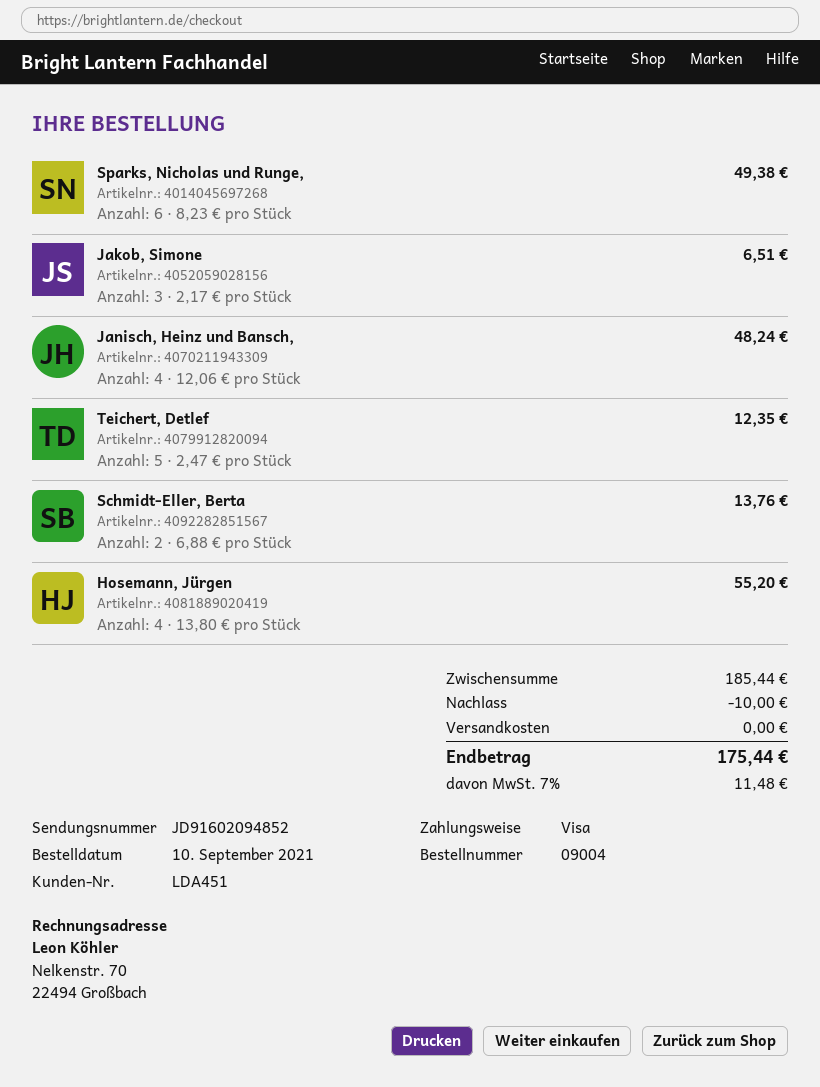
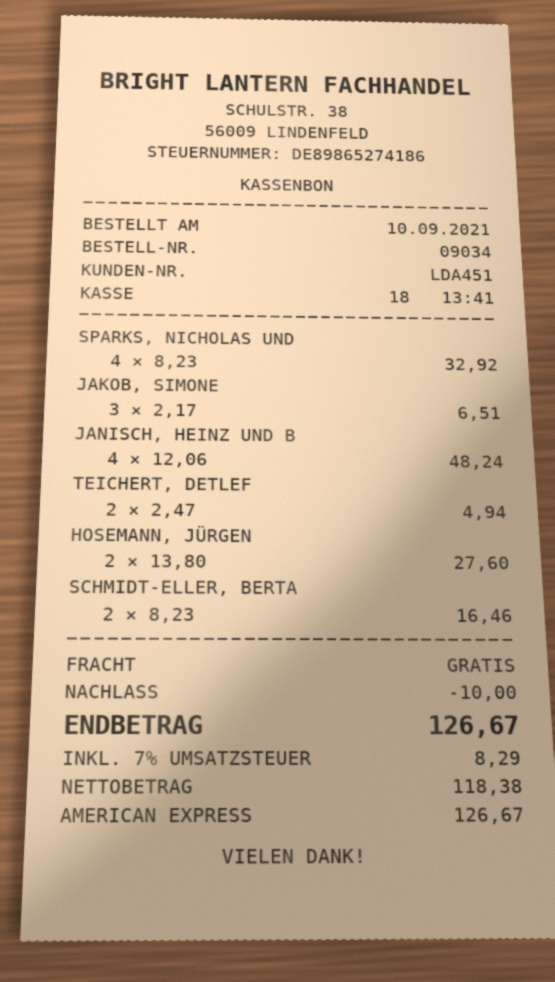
order number: 09004 -> 09034
payment method: Visa -> American Express
Sparks, Nicholas und Runge,: 6 x 8.23 = 49.38 -> 4 x 8.23 = 32.92
Teichert, Detlef: 5 x 2.47 = 12.35 -> 2 x 2.47 = 4.94
Schmidt-Eller, Berta: 2 x 6.88 = 13.76 -> 2 x 8.23 = 16.46
Hosemann, Jürgen: 4 x 13.80 = 55.20 -> 2 x 13.80 = 27.60
tax: 7% = 11.48 -> 7% = 8.29
total: 175.44 -> 126.67

